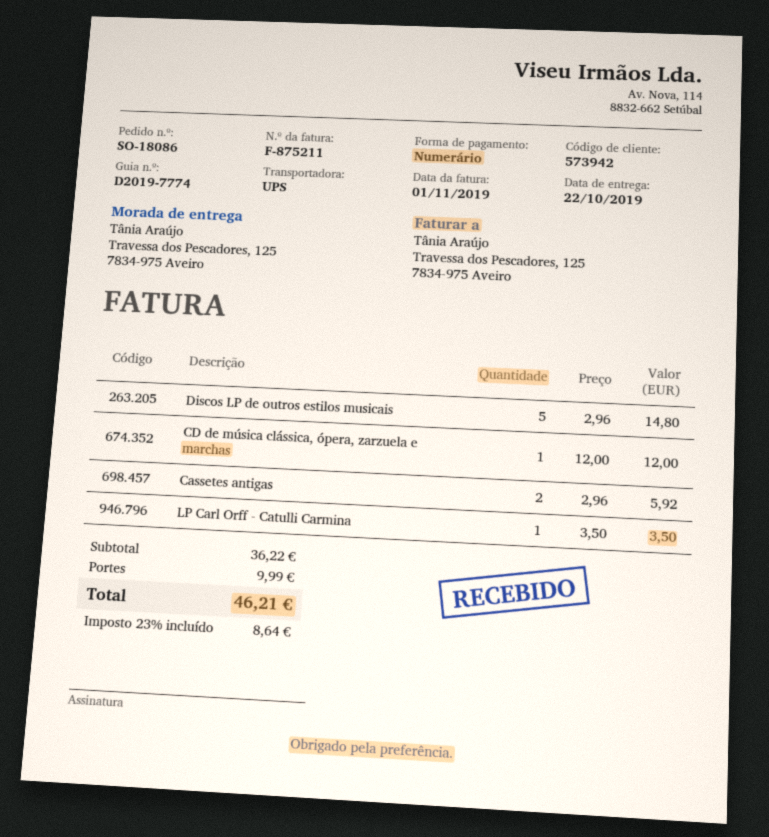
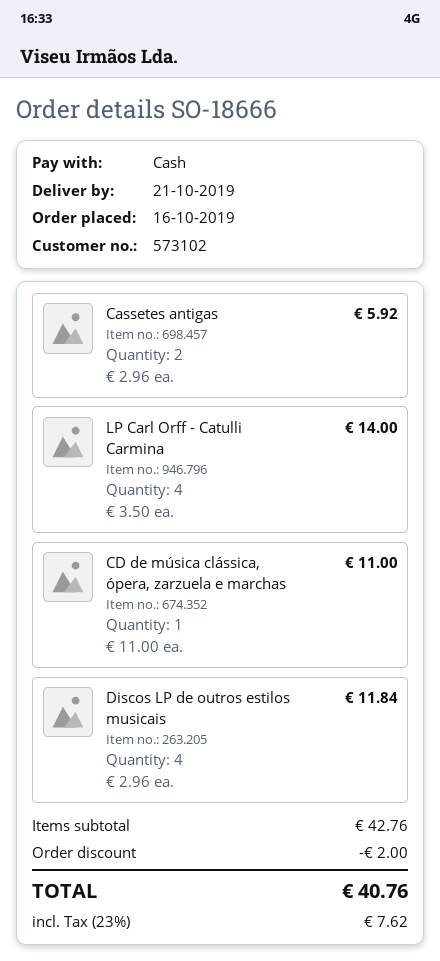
order number: SO-18086 -> SO-18666
delivery date: 2019-10-22 -> 2019-10-21
customer number: 573942 -> 573102
Discos LP de outros estilos musicais: 5 x 2.96 = 14.80 -> 4 x 2.96 = 11.84
CD de música clássica, ópera, zarzuela e marchas: 1 x 12.00 = 12.00 -> 1 x 11.00 = 11.00
LP Carl Orff - Catulli Carmina: 1 x 3.50 = 3.50 -> 4 x 3.50 = 14.00
subtotal: 36.22 -> 42.76
discount: none -> 2.00
shipping: 9.99 -> none
tax: 23% = 8.64 -> 23% = 7.62
total: 46.21 -> 40.76

